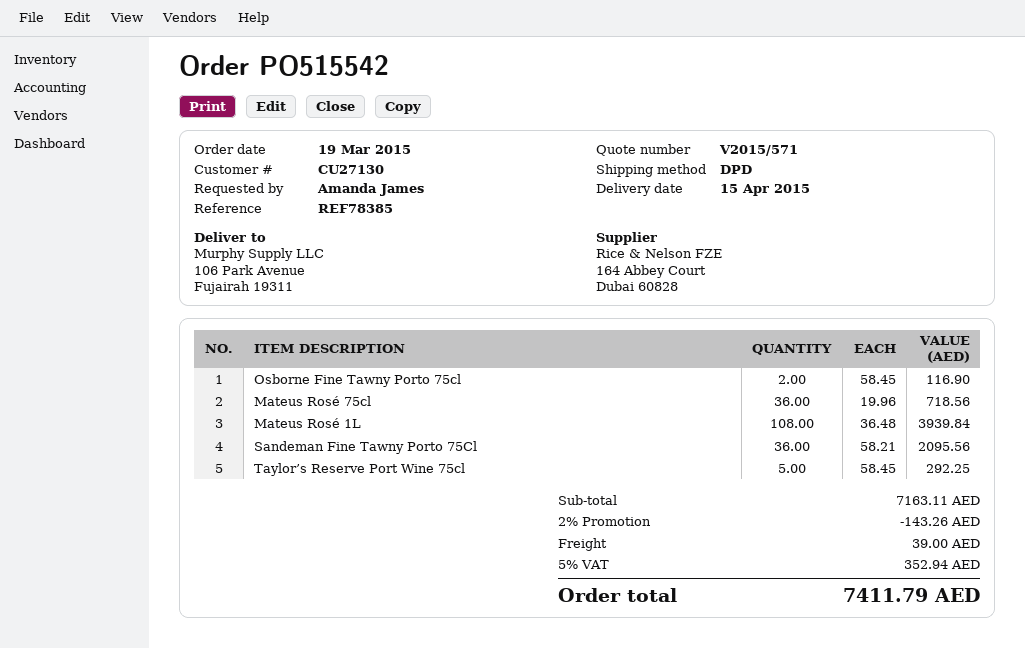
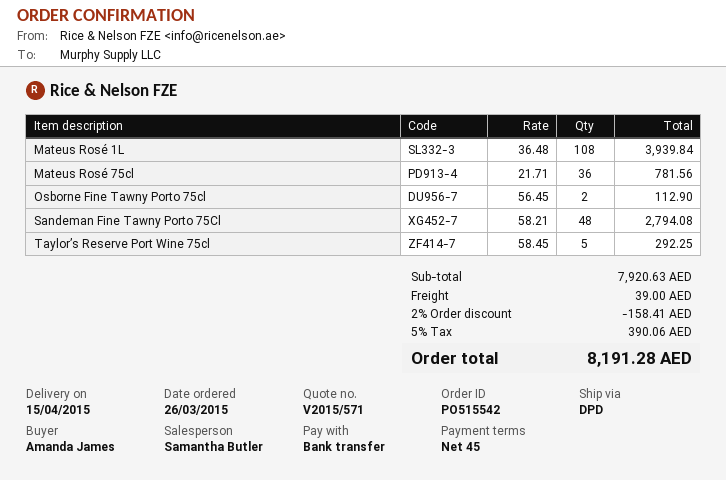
order date: 2015-03-19 -> 2015-03-26
Osborne Fine Tawny Porto 75cl: 2 x 58.45 = 116.90 -> 2 x 56.45 = 112.90
Mateus Rosé 75cl: 36 x 19.96 = 718.56 -> 36 x 21.71 = 781.56
Sandeman Fine Tawny Porto 75Cl: 36 x 58.21 = 2095.56 -> 48 x 58.21 = 2794.08
subtotal: 7163.11 -> 7920.63
discount: 2% = 143.26 -> 2% = 158.41
tax: 5% = 352.94 -> 5% = 390.06
total: 7411.79 -> 8191.28

